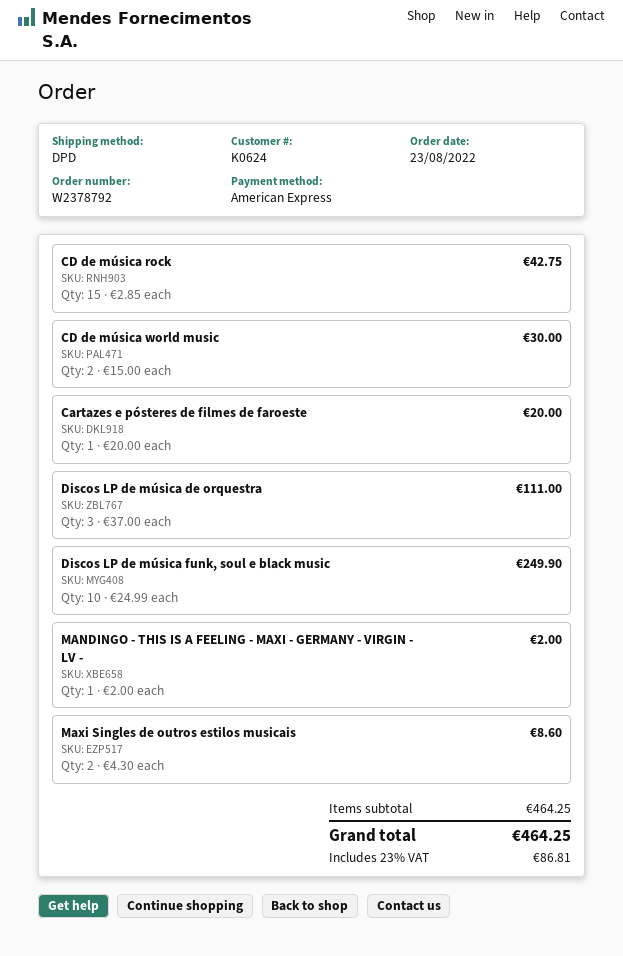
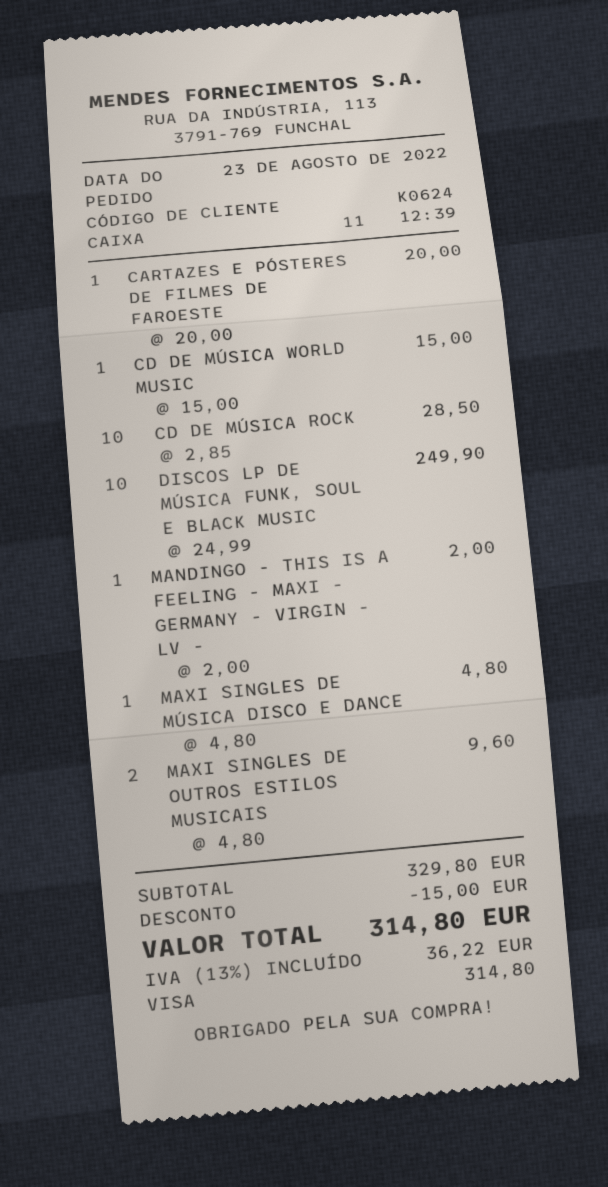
payment method: American Express -> Visa
CD de música rock: 15 x 2.85 = 42.75 -> 10 x 2.85 = 28.50
CD de música world music: 2 x 15.00 = 30.00 -> 1 x 15.00 = 15.00
Discos LP de música de orquestra: 3 x 37.00 = 111.00 -> none
Maxi Singles de outros estilos musicais: 2 x 4.30 = 8.60 -> 2 x 4.80 = 9.60
MAXI SINGLES DE MÚSICA DISCO E DANCE: none -> 1 x 4.80 = 4.80
subtotal: 464.25 -> 329.80
discount: none -> 15.00
tax: 23% = 86.81 -> 13% = 36.22
total: 464.25 -> 314.80

